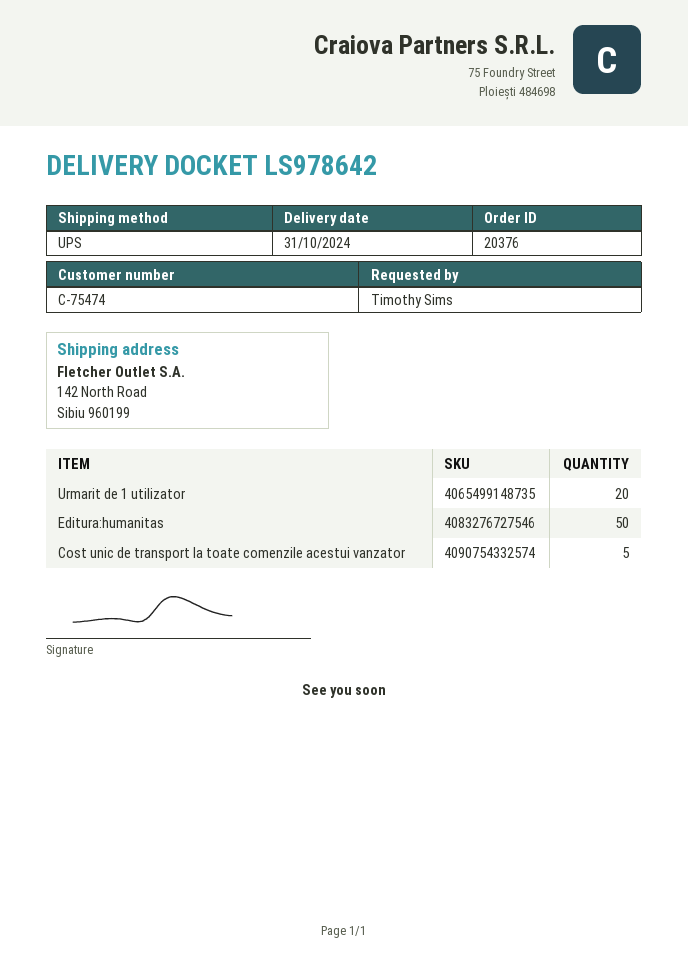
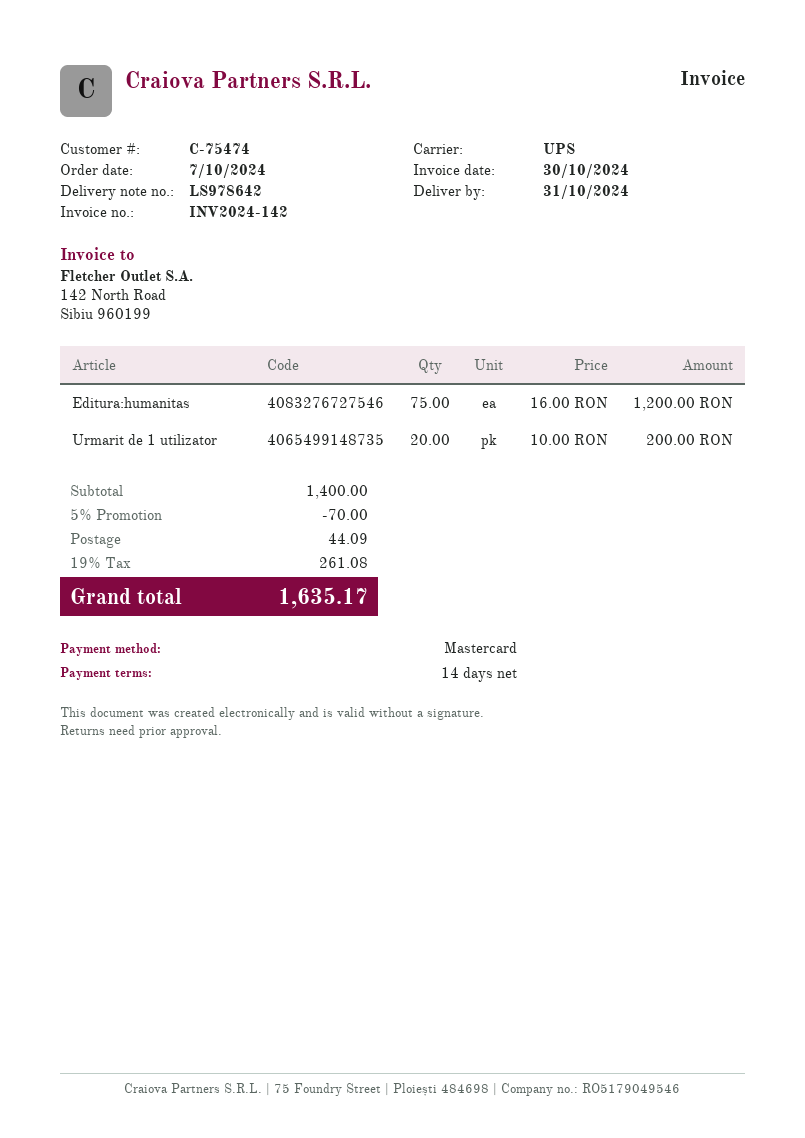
Editura:humanitas: 50 -> 75
Cost unic de transport la toate comenzile acestui vanzator: 5 -> none

